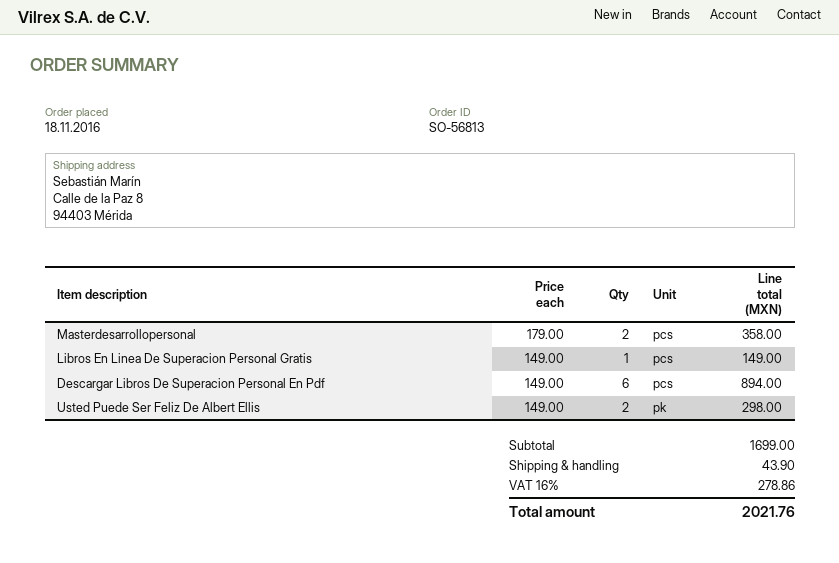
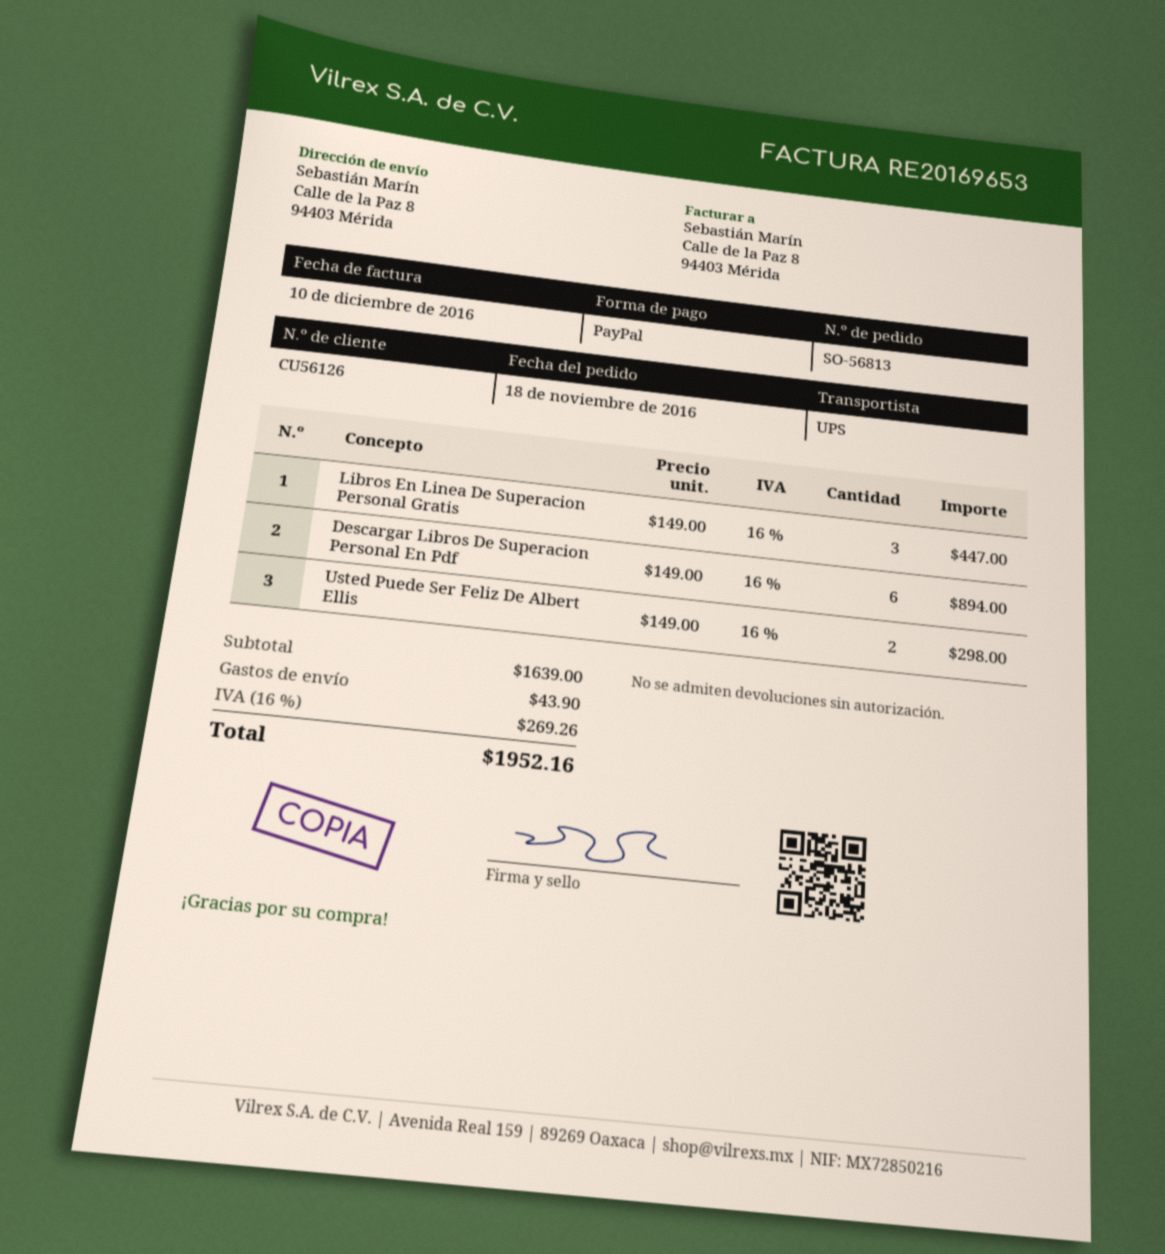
Masterdesarrollopersonal: 2 x 179.00 = 358.00 -> none
Libros En Linea De Superacion Personal Gratis: 1 x 149.00 = 149.00 -> 3 x 149.00 = 447.00
subtotal: 1699.00 -> 1639.00
tax: 16% = 278.86 -> 16% = 269.26
total: 2021.76 -> 1952.16

